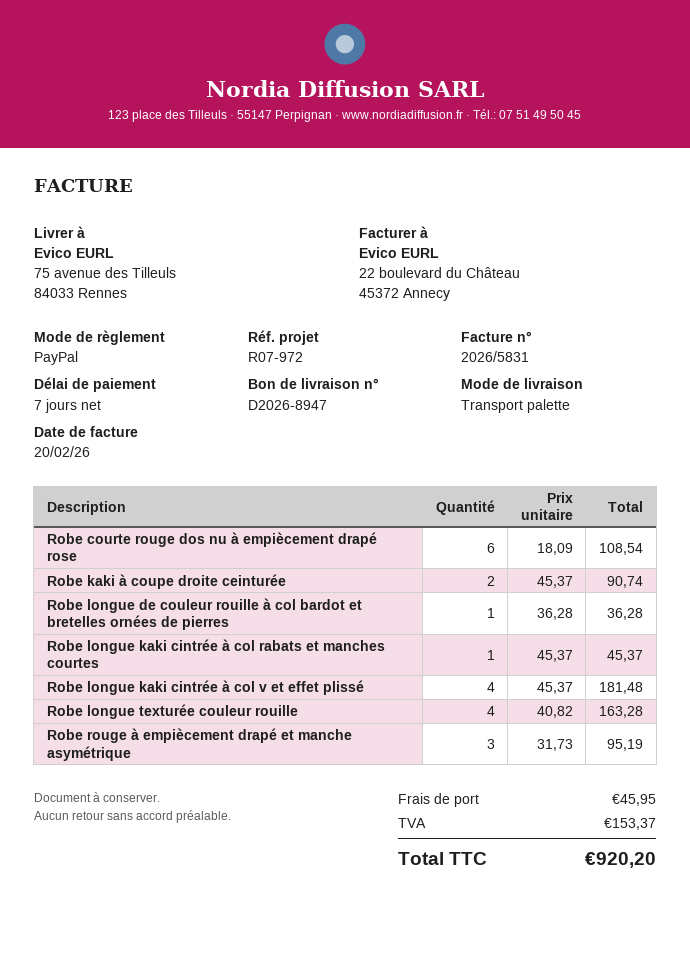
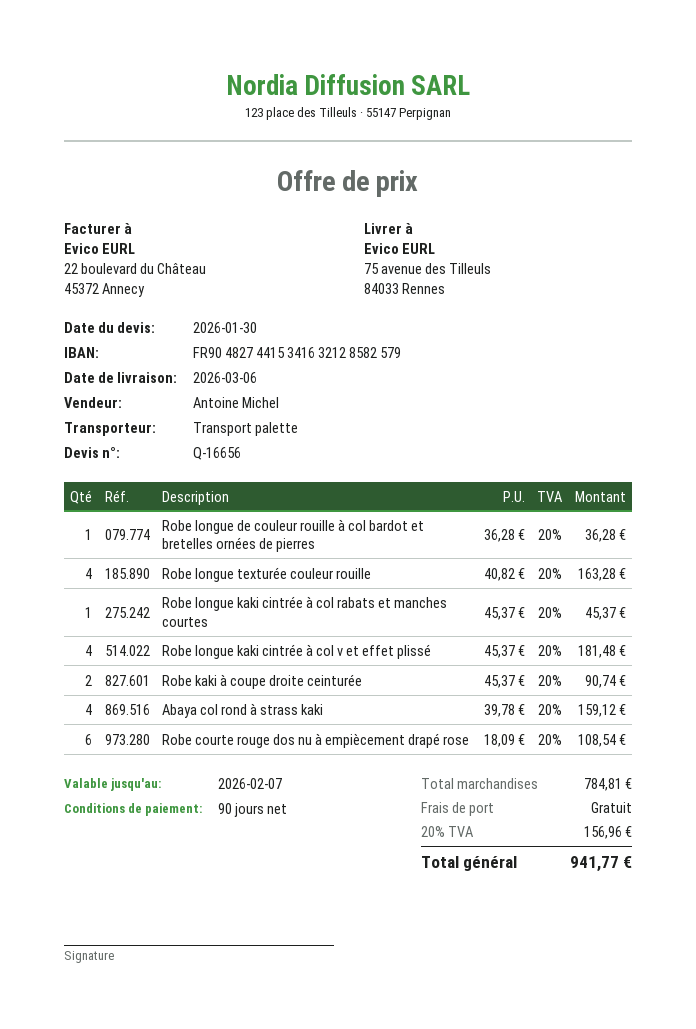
payment terms: 7 days -> 90 days
Robe rouge à empiècement drapé et manche asymétrique: 3 x 31.73 = 95.19 -> none
Abaya col rond à strass kaki: none -> 4 x 39.78 = 159.12
shipping: 45.95 -> 0.00
tax: 153.37 -> 156.96
total: 920.20 -> 941.77

